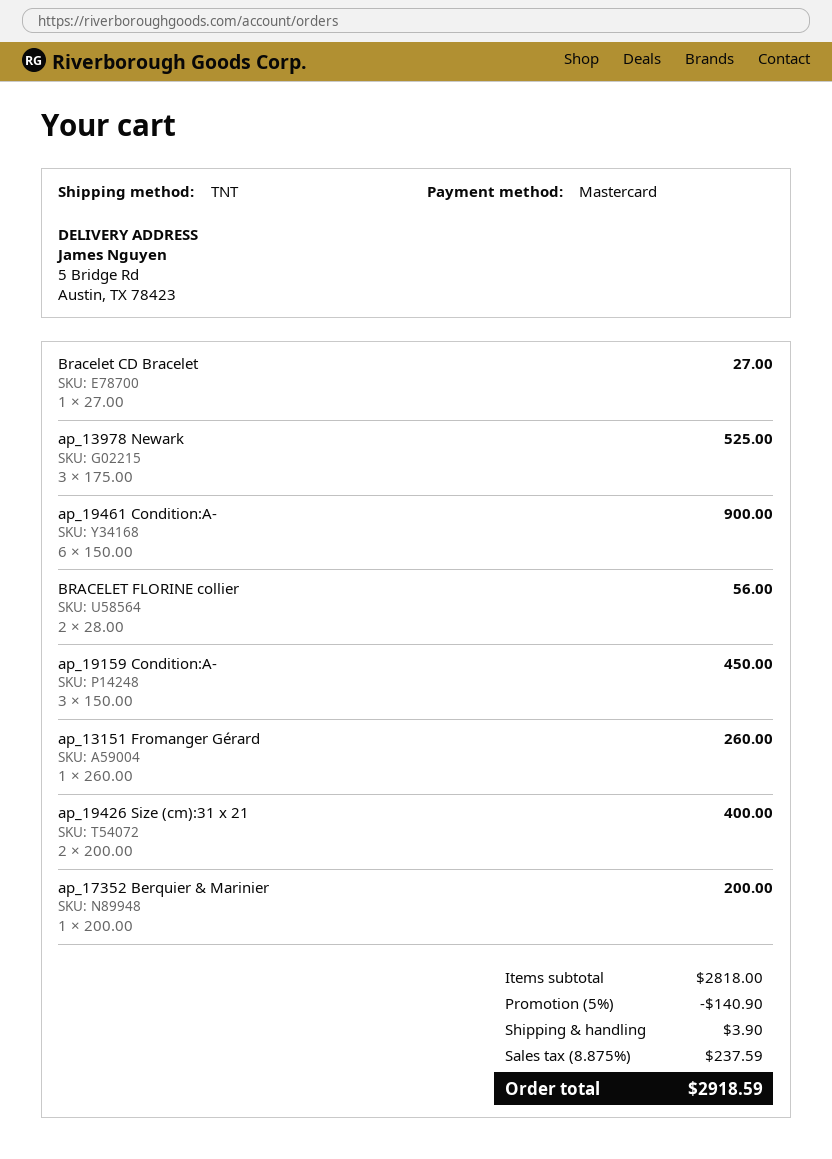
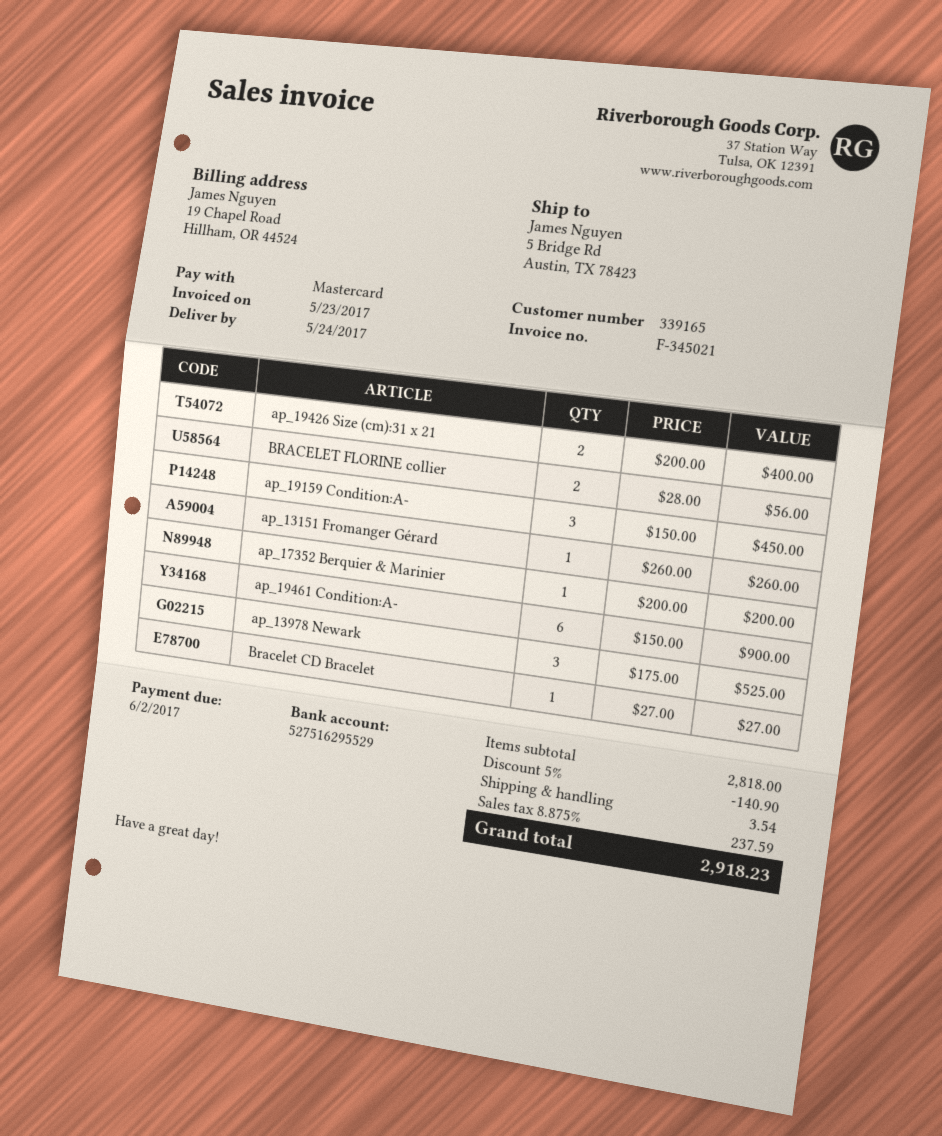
shipping: 3.90 -> 3.54
total: 2918.59 -> 2918.23

